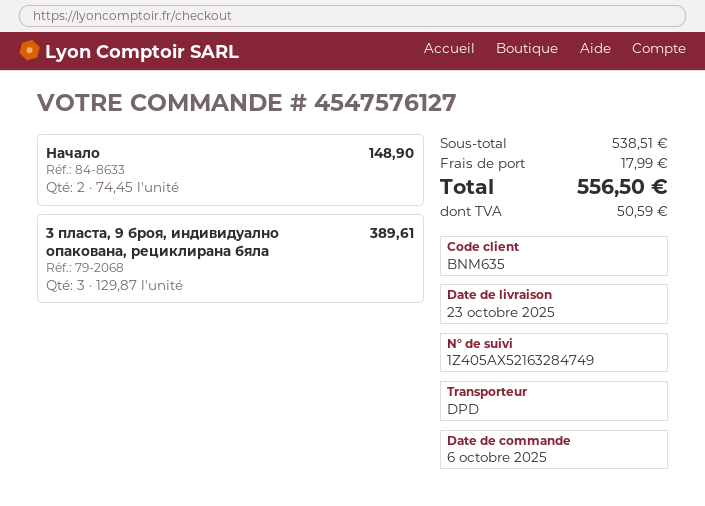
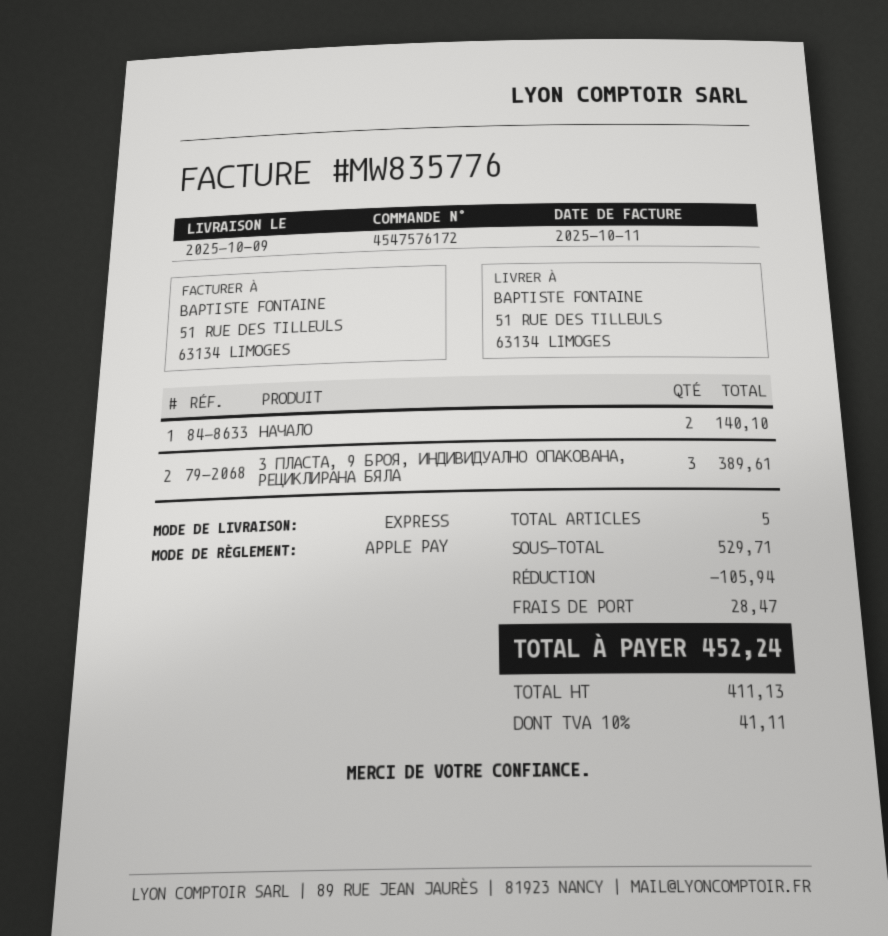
order number: 4547576127 -> 4547576172
delivery date: 2025-10-23 -> 2025-10-09
shipping method: DPD -> express
Начало: 2 for 148.90 -> 2 for 140.10
subtotal: 538.51 -> 529.71
discount: none -> 105.94
shipping: 17.99 -> 28.47
tax: 50.59 -> 41.11
total: 556.50 -> 452.24

